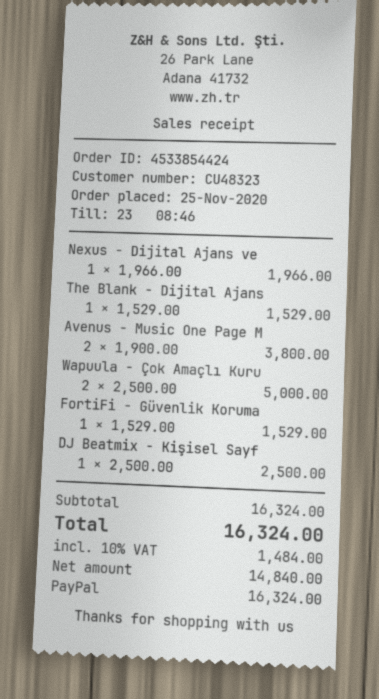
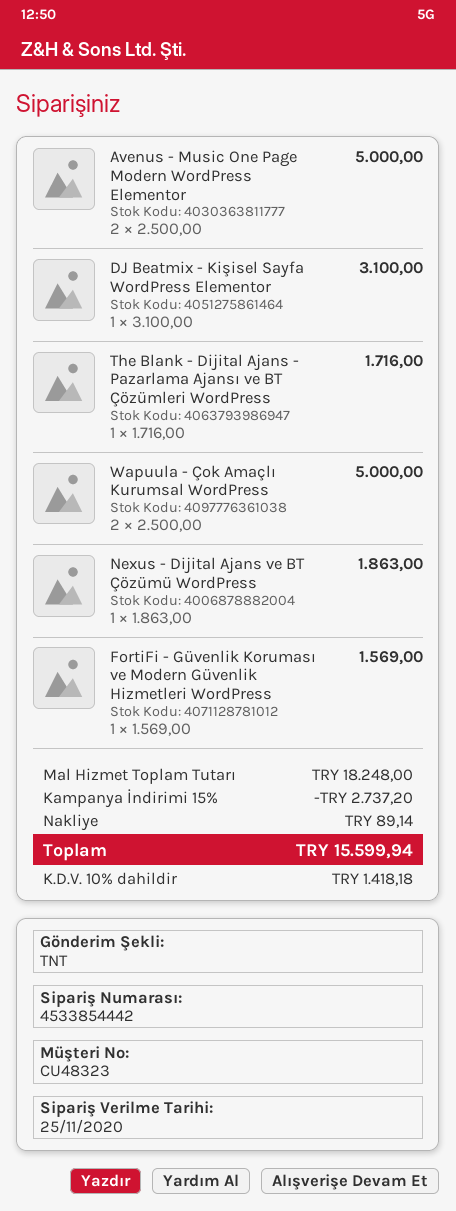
order number: 4533854424 -> 4533854442
Nexus - Dijital Ajans ve: 1 x 1966.00 = 1966.00 -> 1 x 1863.00 = 1863.00
The Blank - Dijital Ajans: 1 x 1529.00 = 1529.00 -> 1 x 1716.00 = 1716.00
Avenus - Music One Page M: 2 x 1900.00 = 3800.00 -> 2 x 2500.00 = 5000.00
FortiFi - Güvenlik Koruma: 1 x 1529.00 = 1529.00 -> 1 x 1569.00 = 1569.00
DJ Beatmix - Kişisel Sayf: 1 x 2500.00 = 2500.00 -> 1 x 3100.00 = 3100.00
subtotal: 16324.00 -> 18248.00
discount: none -> 15% = 2737.20
shipping: none -> 89.14
tax: 10% = 1484.00 -> 10% = 1418.18
total: 16324.00 -> 15599.94

